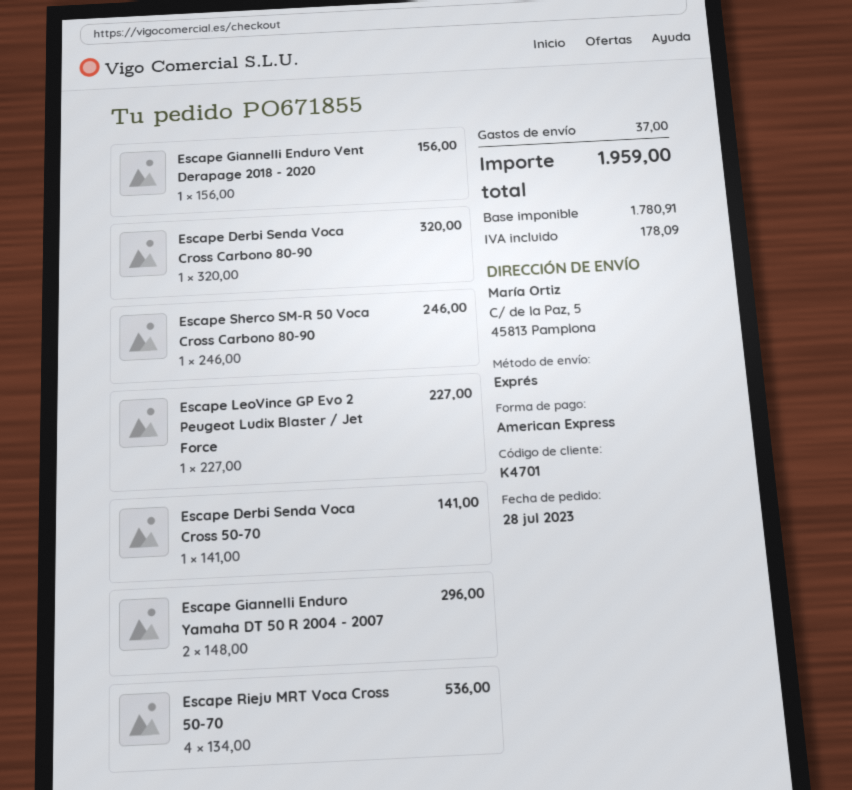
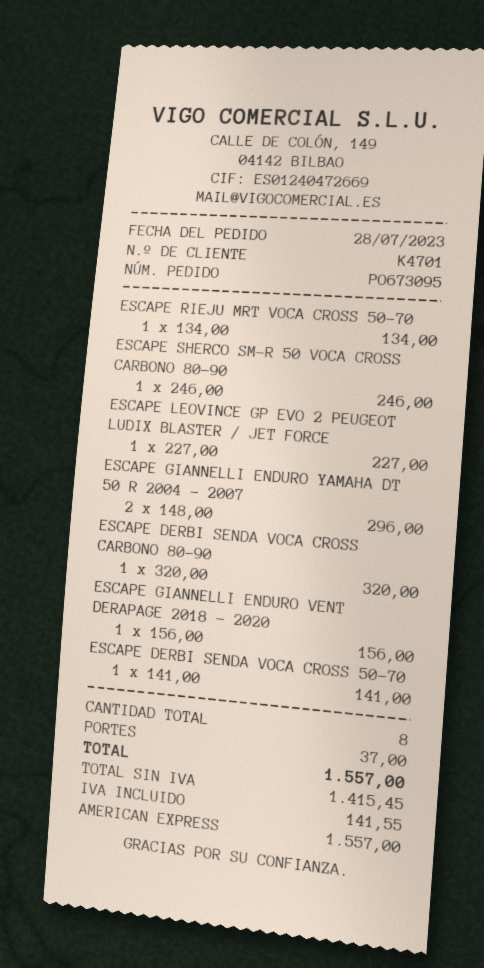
order number: PO671855 -> PO673095
Escape Rieju MRT Voca Cross 50-70: 4 x 134.00 = 536.00 -> 1 x 134.00 = 134.00
net: 1780.91 -> 1415.45
tax: 178.09 -> 141.55
total: 1959.00 -> 1557.00

